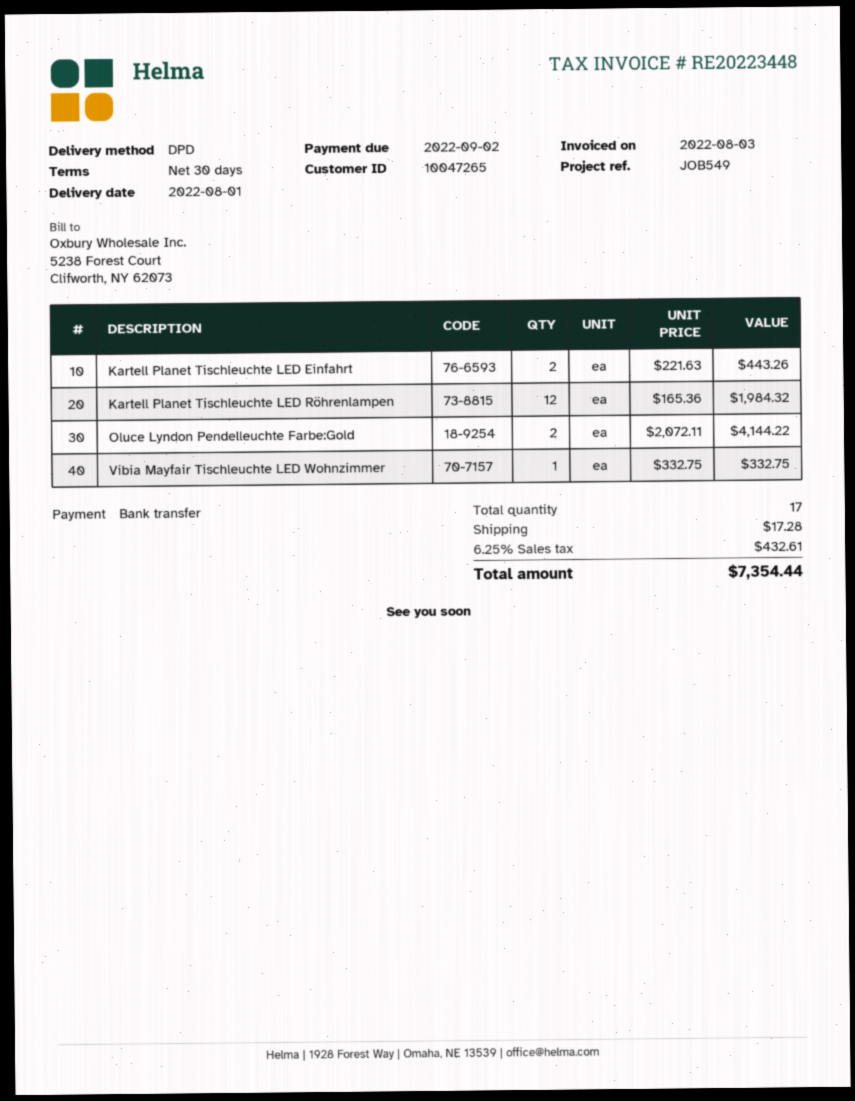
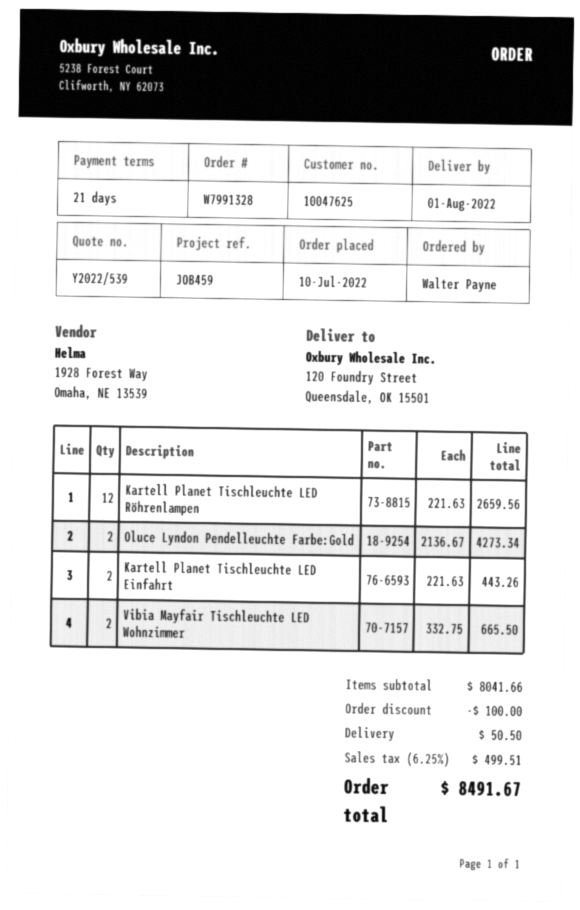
payment terms: 30 days -> 21 days
customer number: 10047265 -> 10047625
reference: JOB549 -> JOB459
Kartell Planet Tischleuchte LED Röhrenlampen: 12 x 165.36 = 1984.32 -> 12 x 221.63 = 2659.56
Oluce Lyndon Pendelleuchte Farbe:Gold: 2 x 2072.11 = 4144.22 -> 2 x 2136.67 = 4273.34
Vibia Mayfair Tischleuchte LED Wohnzimmer: 1 x 332.75 = 332.75 -> 2 x 332.75 = 665.50
discount: none -> 100.00
shipping: 17.28 -> 50.50
tax: 6.25% = 432.61 -> 6.25% = 499.51
total: 7354.44 -> 8491.67

